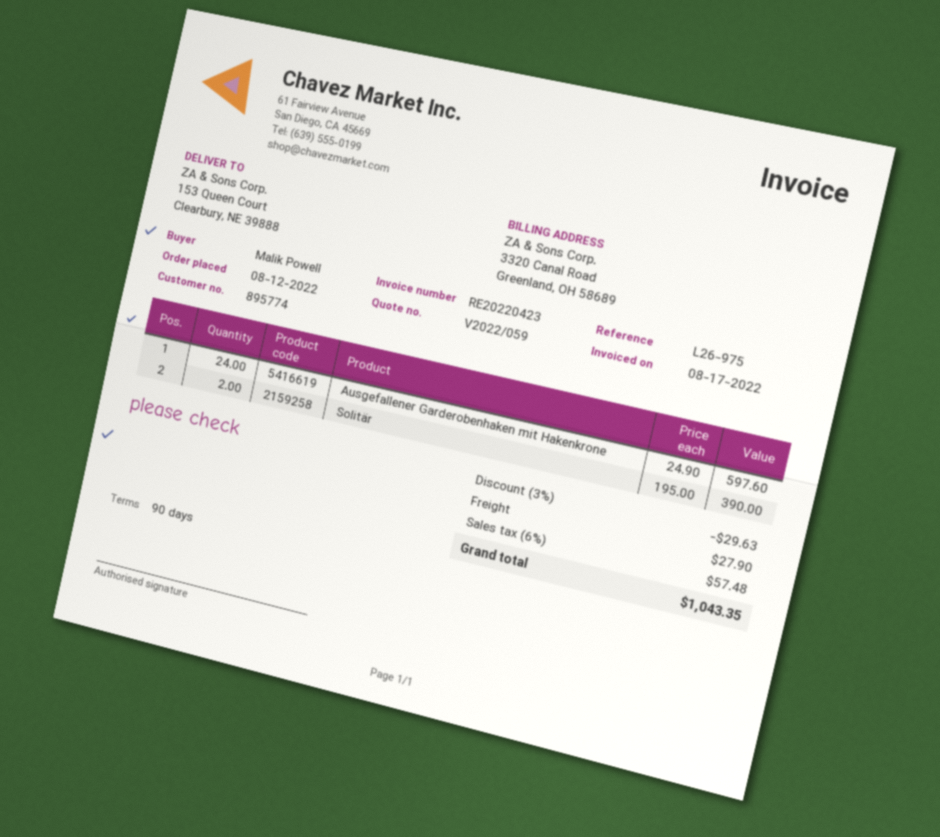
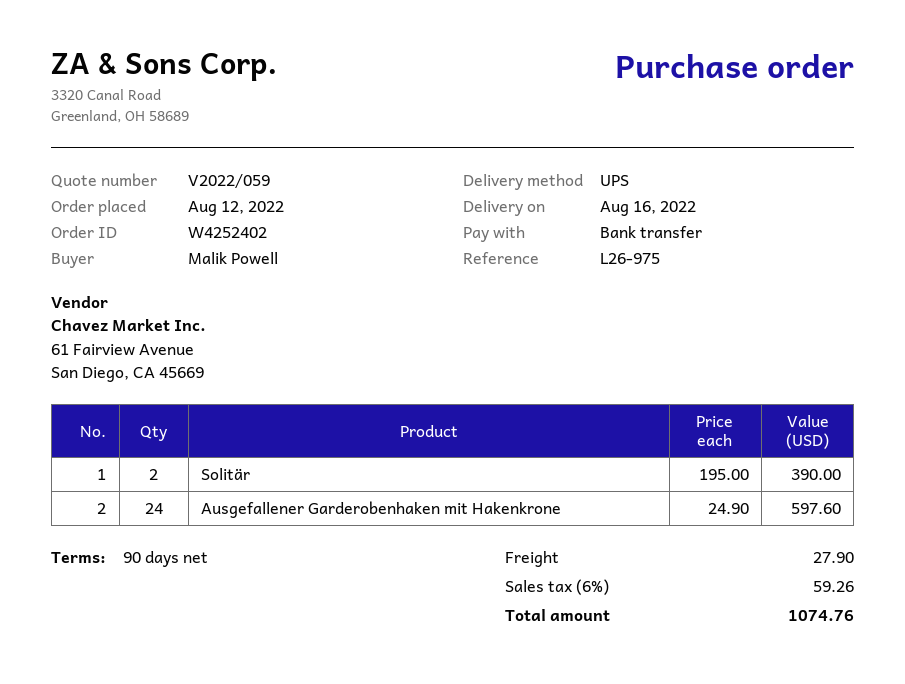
discount: 3% = 29.63 -> none
tax: 6% = 57.48 -> 6% = 59.26
total: 1043.35 -> 1074.76

